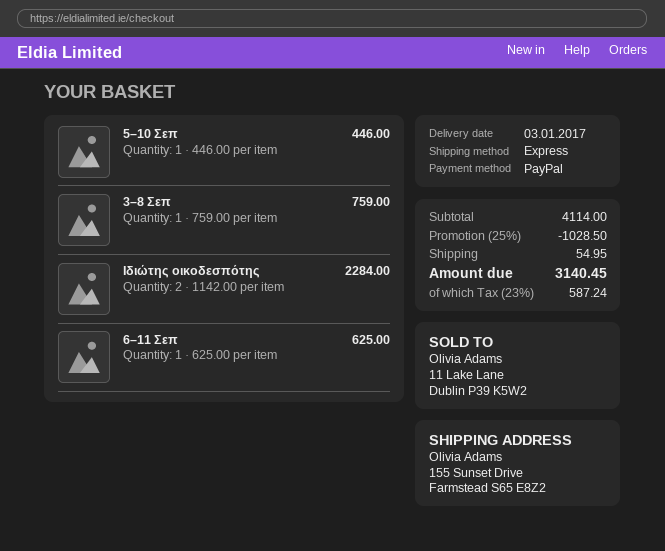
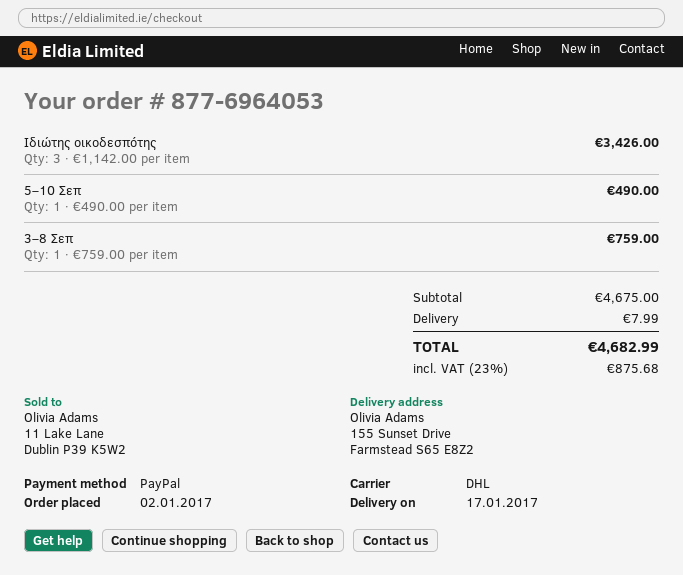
delivery date: 2017-01-03 -> 2017-01-17
shipping method: express -> DHL
5–10 Σεπ: 1 x 446.00 = 446.00 -> 1 x 490.00 = 490.00
Ιδιώτης οικοδεσπότης: 2 x 1142.00 = 2284.00 -> 3 x 1142.00 = 3426.00
6–11 Σεπ: 1 x 625.00 = 625.00 -> none
subtotal: 4114.00 -> 4675.00
discount: 25% = 1028.50 -> none
shipping: 54.95 -> 7.99
tax: 23% = 587.24 -> 23% = 875.68
total: 3140.45 -> 4682.99

